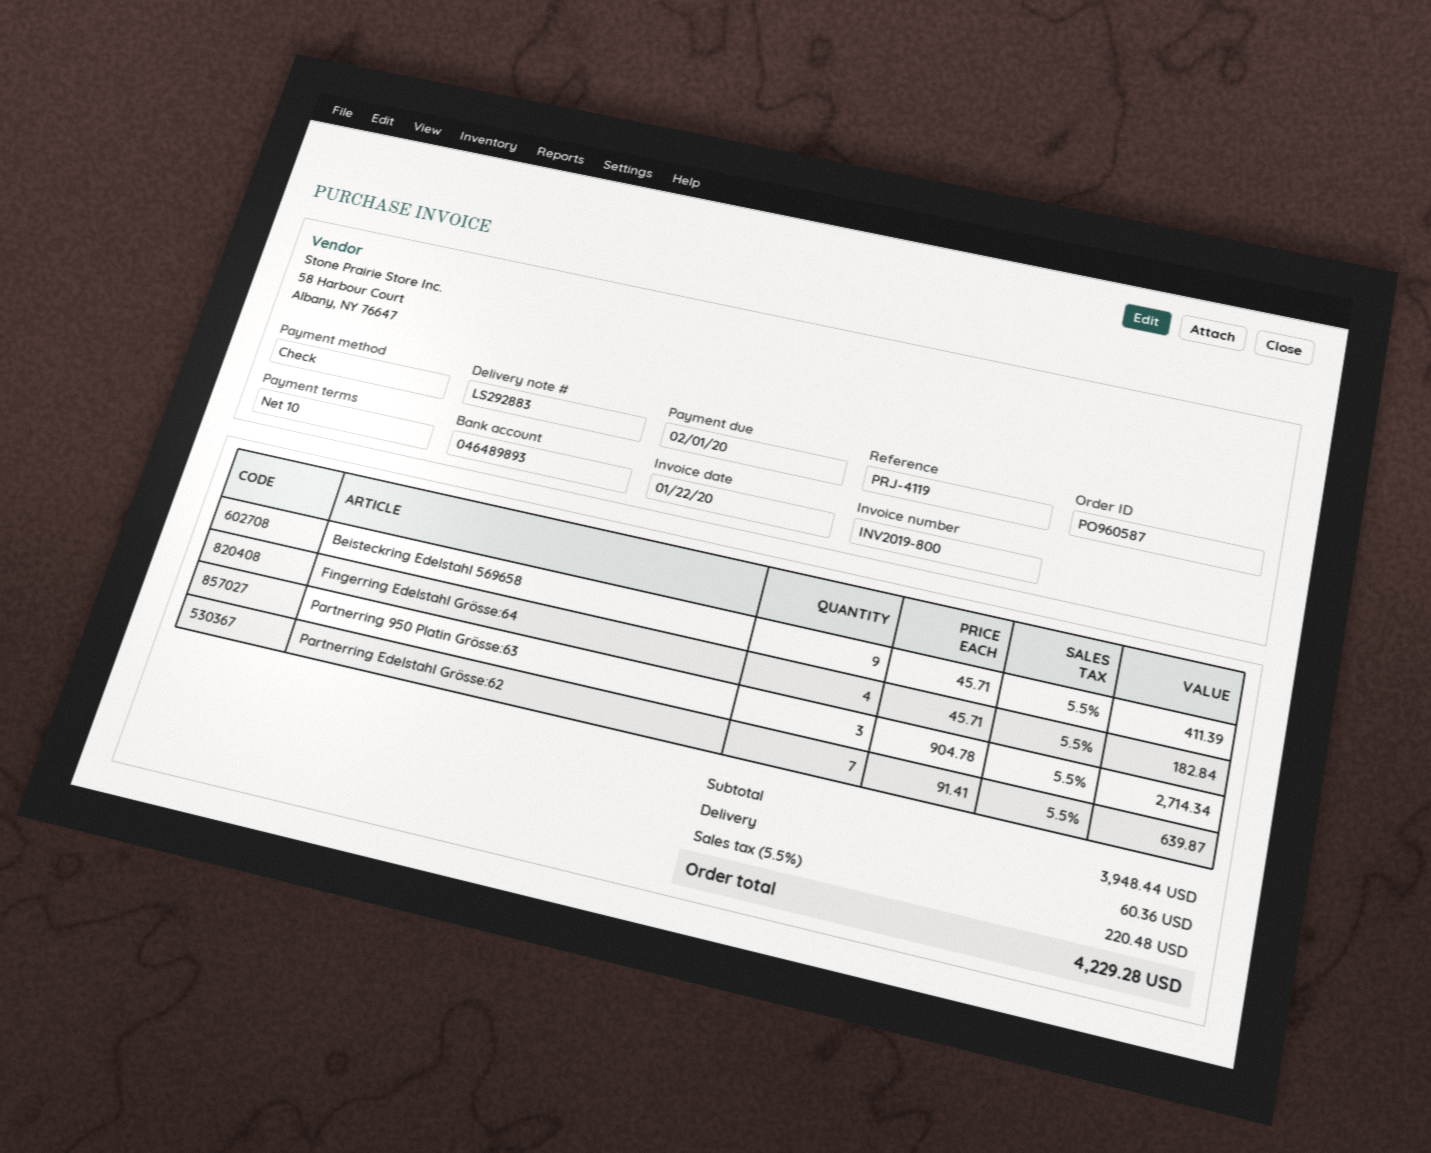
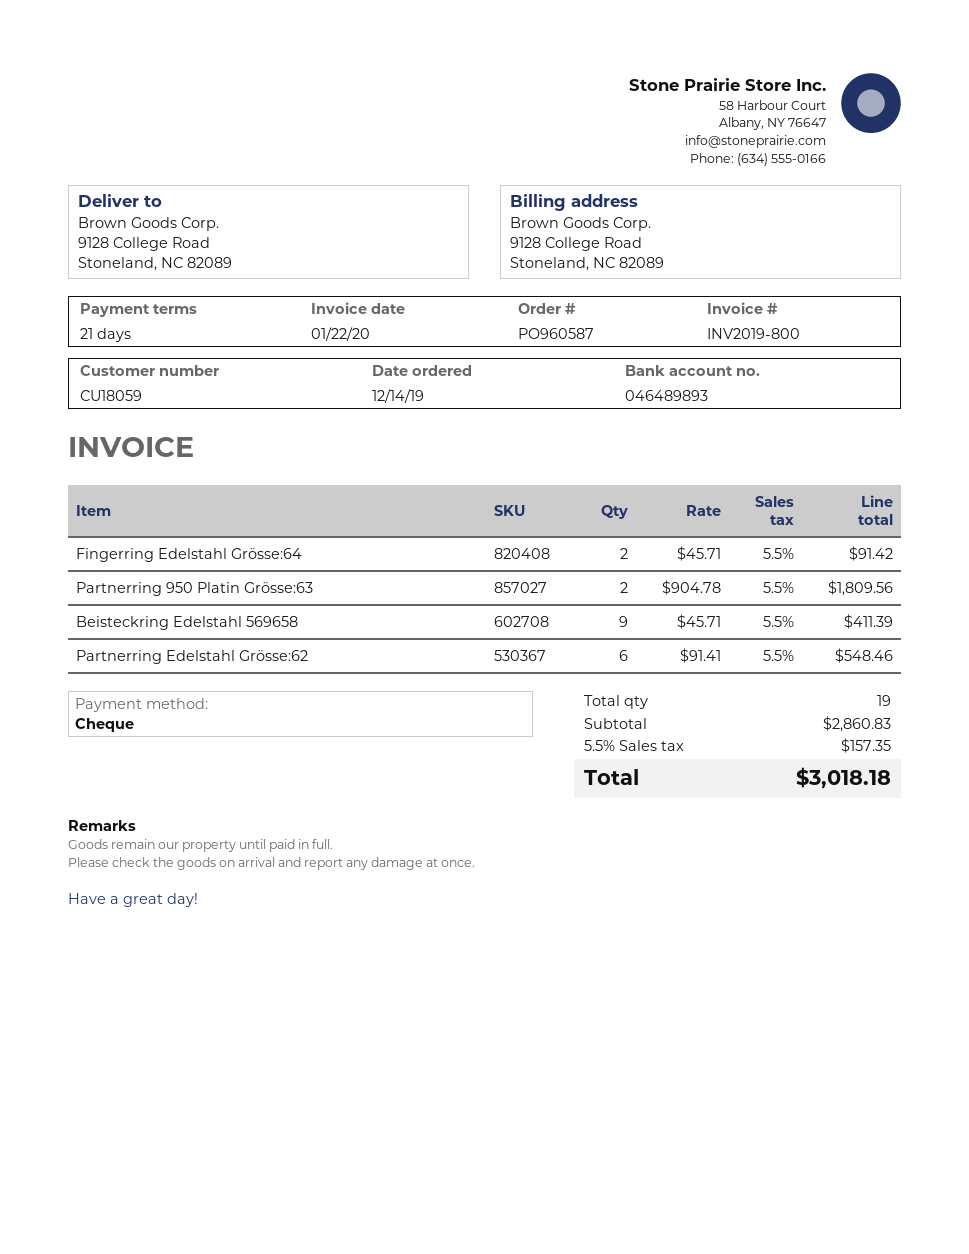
payment terms: 10 days -> 21 days
Fingerring Edelstahl Grösse:64: 4 x 45.71 = 182.84 -> 2 x 45.71 = 91.42
Partnerring 950 Platin Grösse:63: 3 x 904.78 = 2714.34 -> 2 x 904.78 = 1809.56
Partnerring Edelstahl Grösse:62: 7 x 91.41 = 639.87 -> 6 x 91.41 = 548.46
subtotal: 3948.44 -> 2860.83
shipping: 60.36 -> none
tax: 5.5% = 220.48 -> 5.5% = 157.35
total: 4229.28 -> 3018.18

